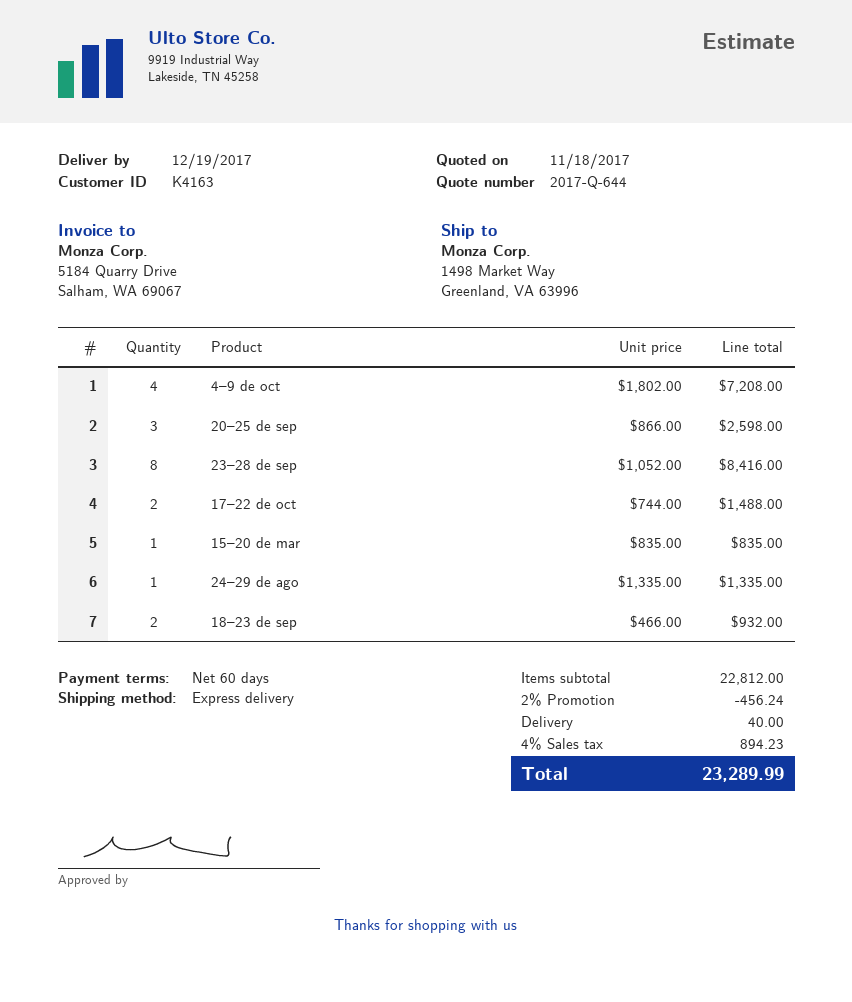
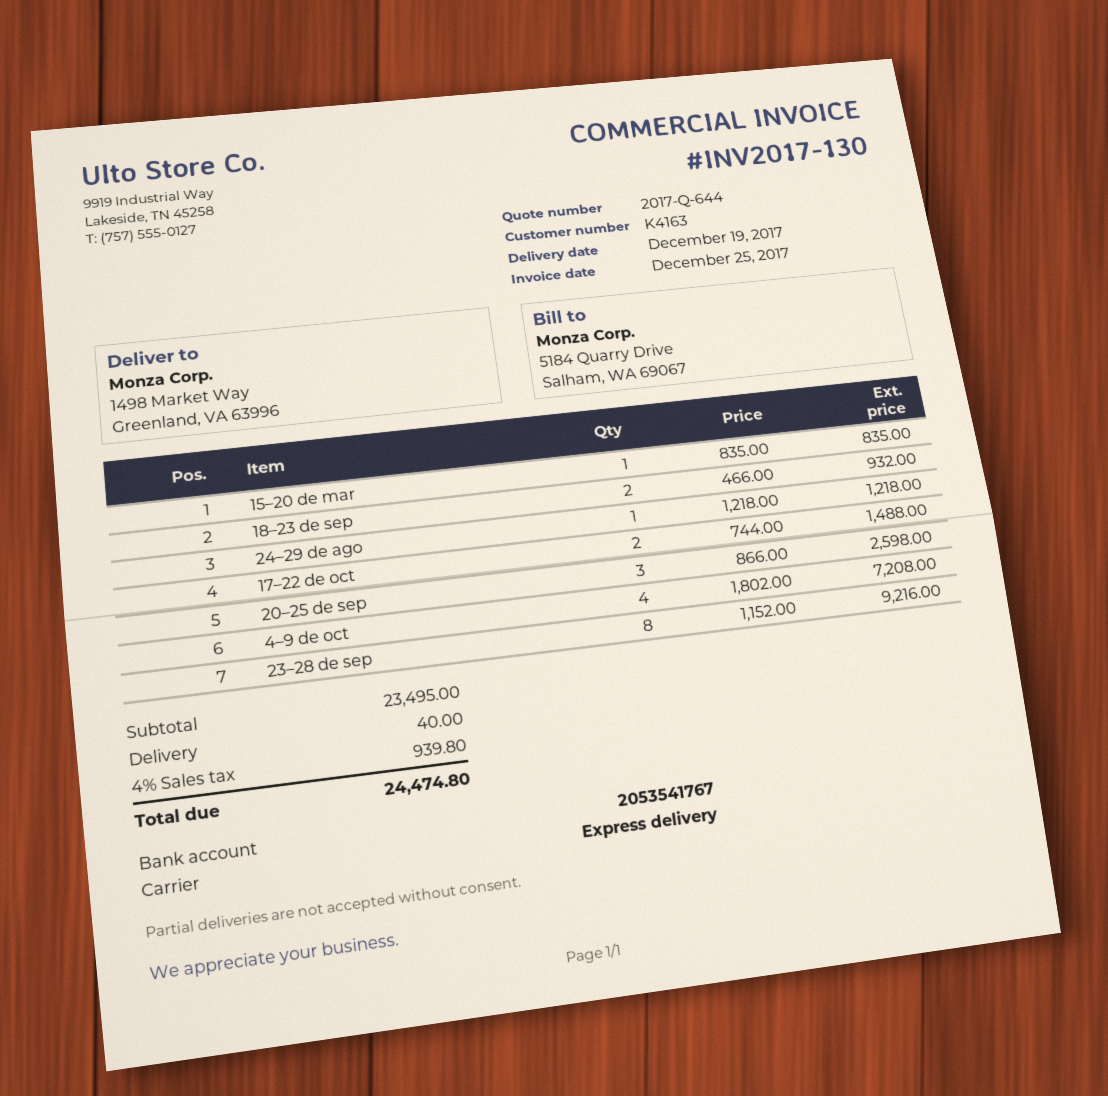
23–28 de sep: 8 x 1052.00 = 8416.00 -> 8 x 1152.00 = 9216.00
24–29 de ago: 1 x 1335.00 = 1335.00 -> 1 x 1218.00 = 1218.00
subtotal: 22812.00 -> 23495.00
discount: 2% = 456.24 -> none
tax: 4% = 894.23 -> 4% = 939.80
total: 23289.99 -> 24474.80

